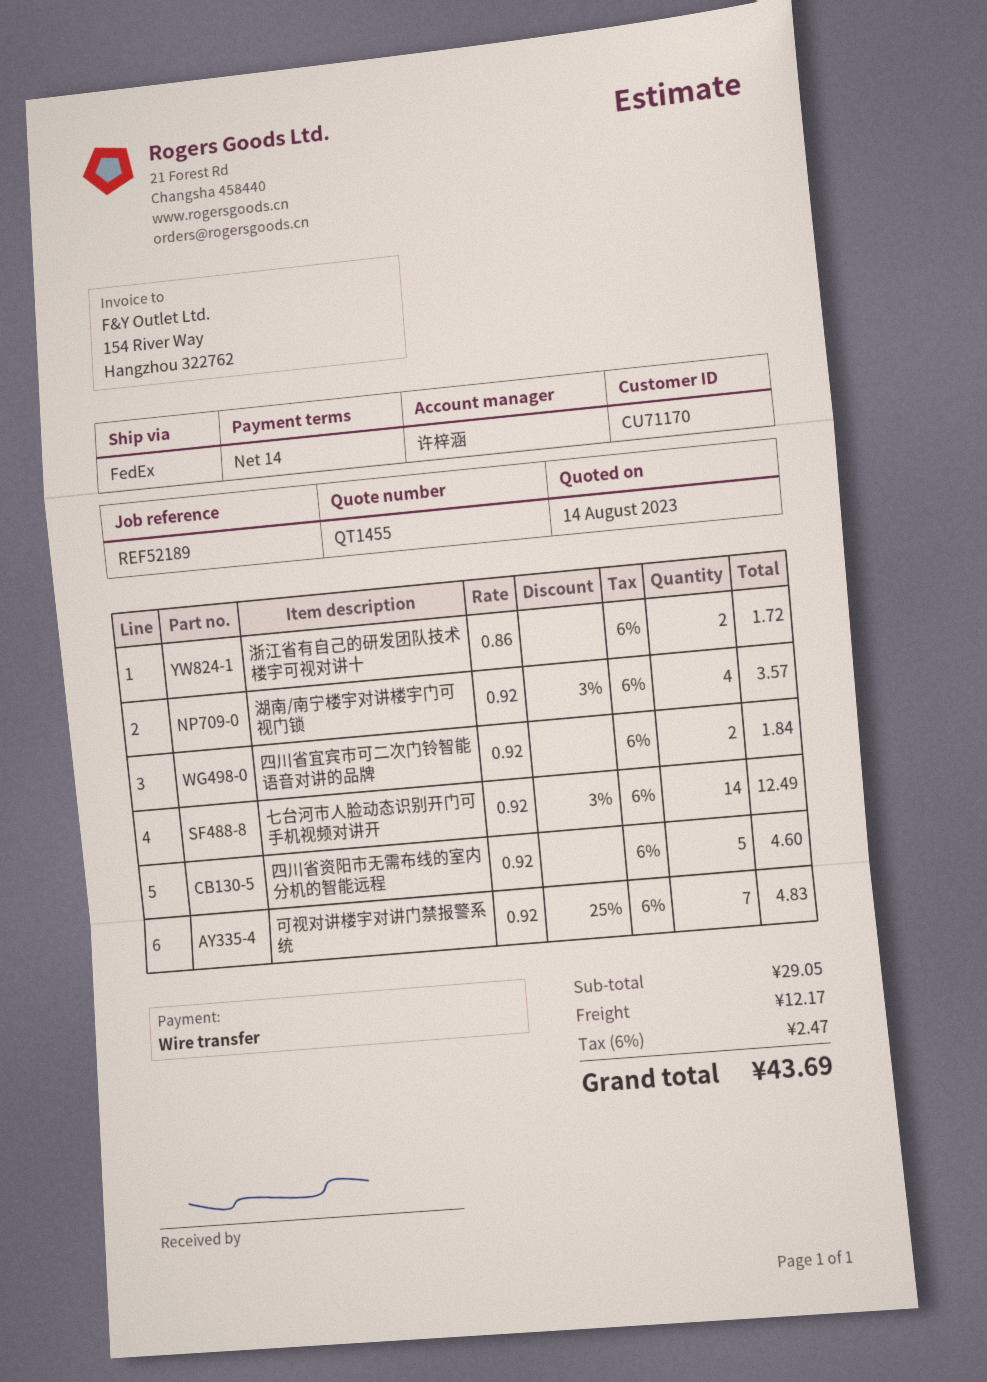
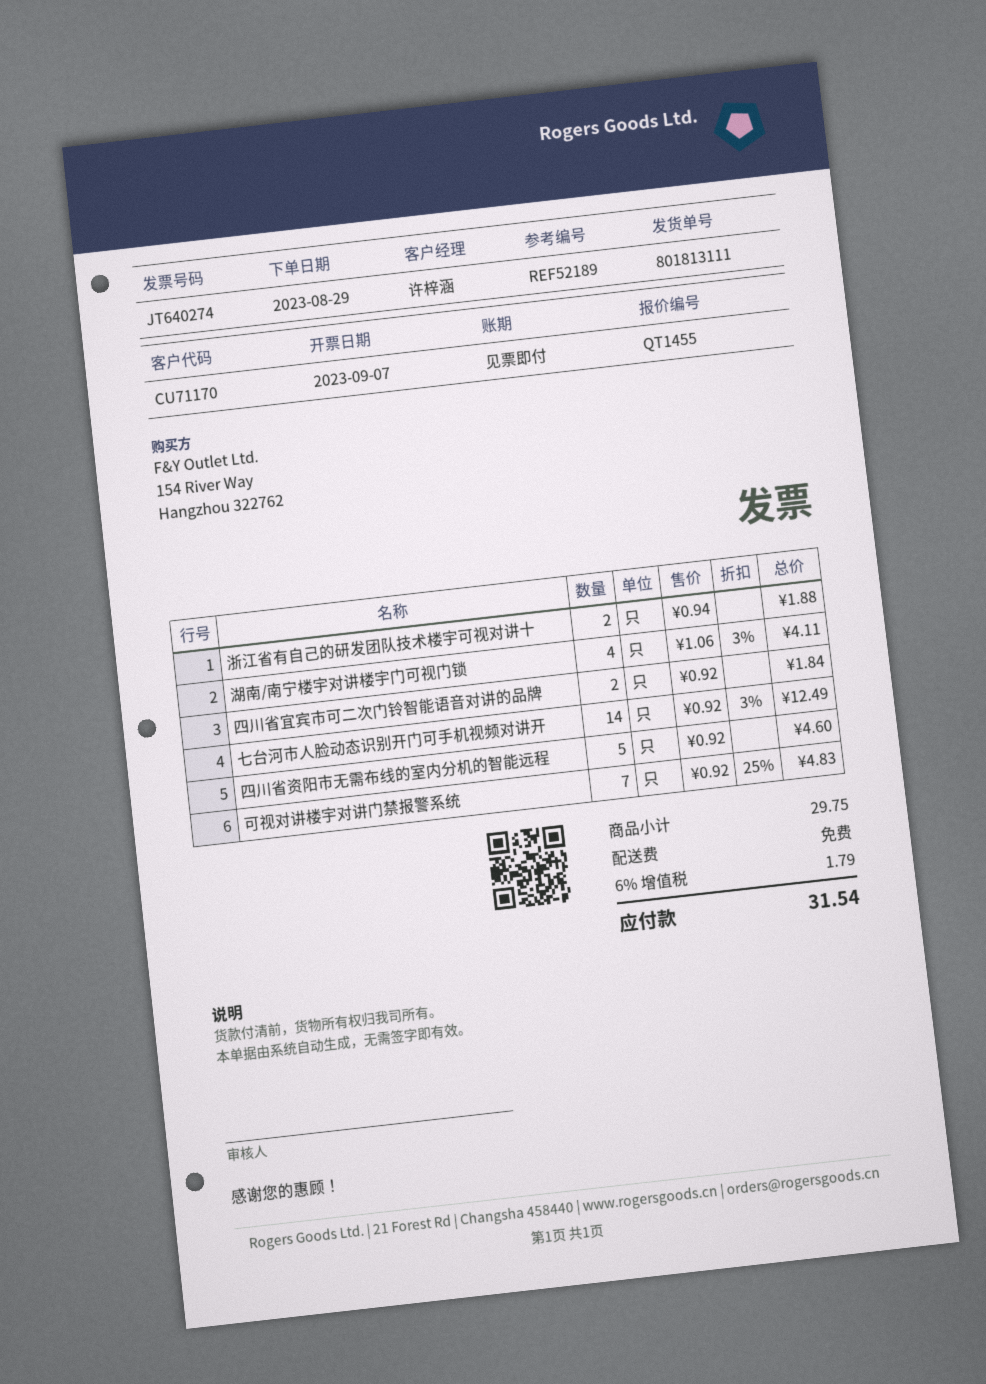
payment terms: 14 days -> on receipt
浙江省有自己的研发团队技术楼宇可视对讲十: 2 x 0.86 = 1.72 -> 2 x 0.94 = 1.88
湖南/南宁楼宇对讲楼宇门可视门锁: 4 x 0.92 - 3% = 3.57 -> 4 x 1.06 - 3% = 4.11
subtotal: 29.05 -> 29.75
shipping: 12.17 -> 0.00
tax: 6% = 2.47 -> 6% = 1.79
total: 43.69 -> 31.54

